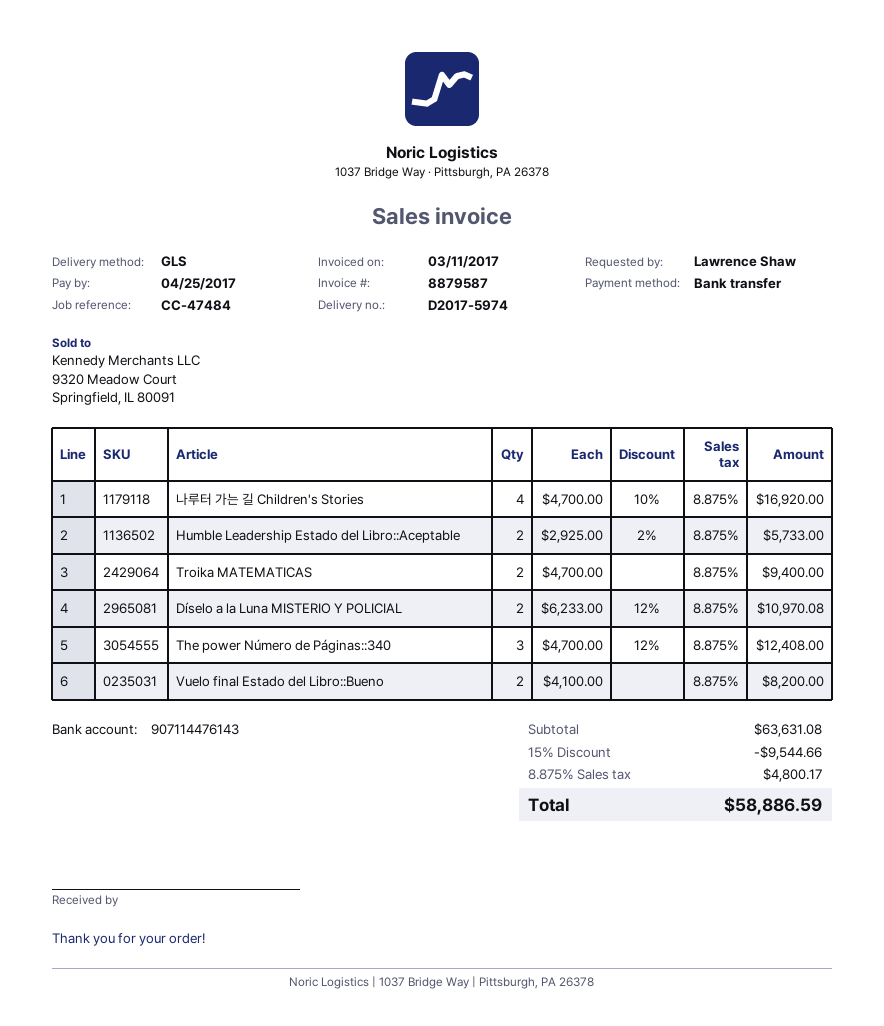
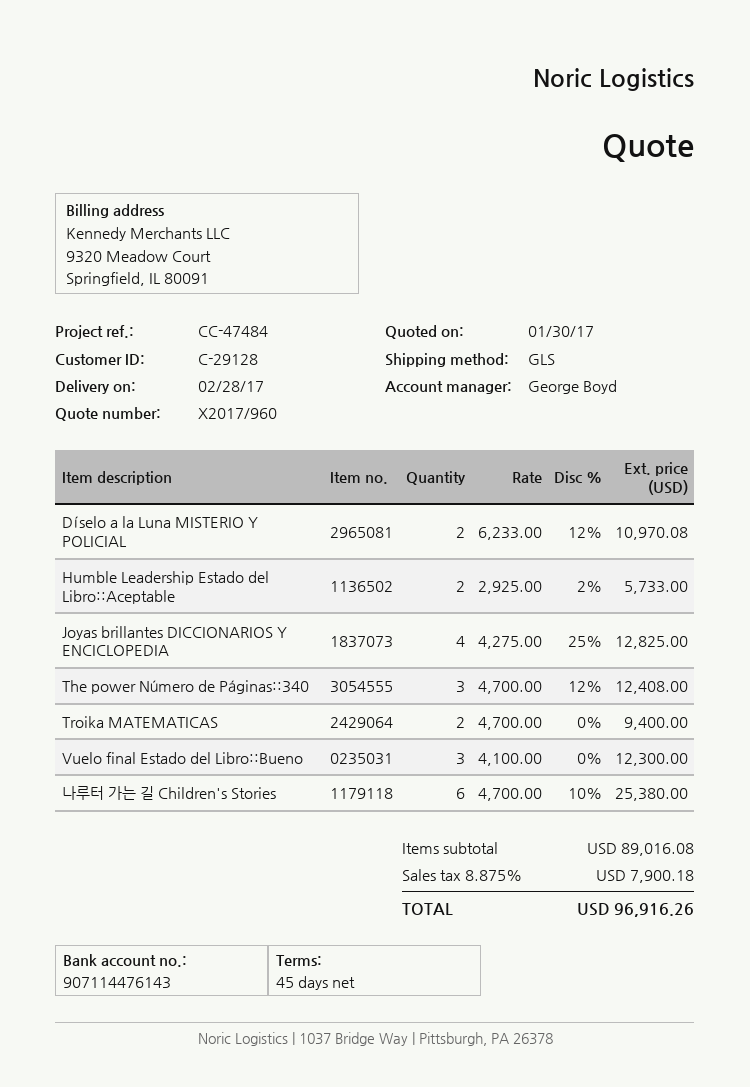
나루터 가는 길 Children's Stories: 4 x 4700.00 - 10% = 16920.00 -> 6 x 4700.00 - 10% = 25380.00
Vuelo final Estado del Libro::Bueno: 2 x 4100.00 = 8200.00 -> 3 x 4100.00 = 12300.00
Joyas brillantes DICCIONARIOS Y ENCICLOPEDIA: none -> 4 x 4275.00 - 25% = 12825.00
subtotal: 63631.08 -> 89016.08
discount: 15% = 9544.66 -> none
tax: 8.875% = 4800.17 -> 8.875% = 7900.18
total: 58886.59 -> 96916.26

